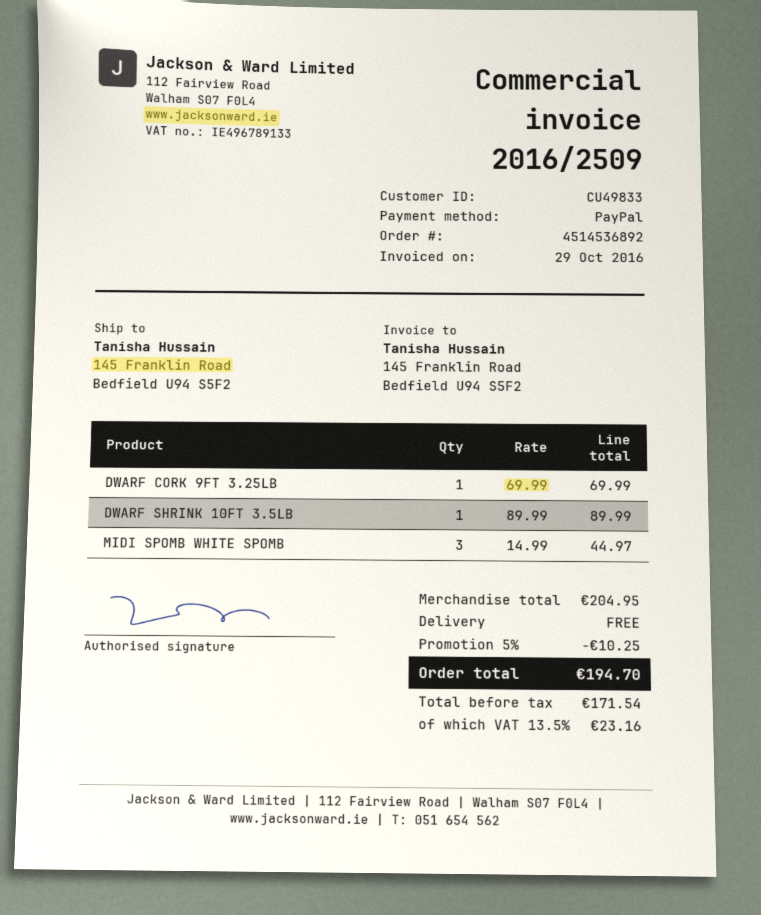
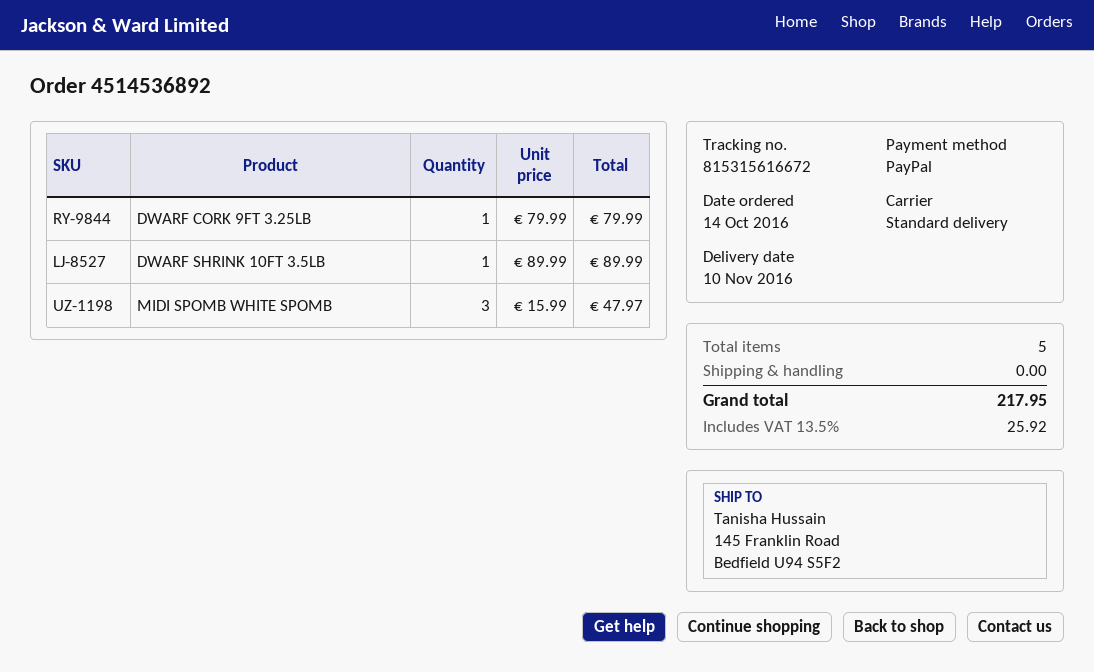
DWARF CORK 9FT 3.25LB: 1 x 69.99 = 69.99 -> 1 x 79.99 = 79.99
MIDI SPOMB WHITE SPOMB: 3 x 14.99 = 44.97 -> 3 x 15.99 = 47.97
discount: 5% = 10.25 -> none
tax: 13.5% = 23.16 -> 13.5% = 25.92
total: 194.70 -> 217.95

